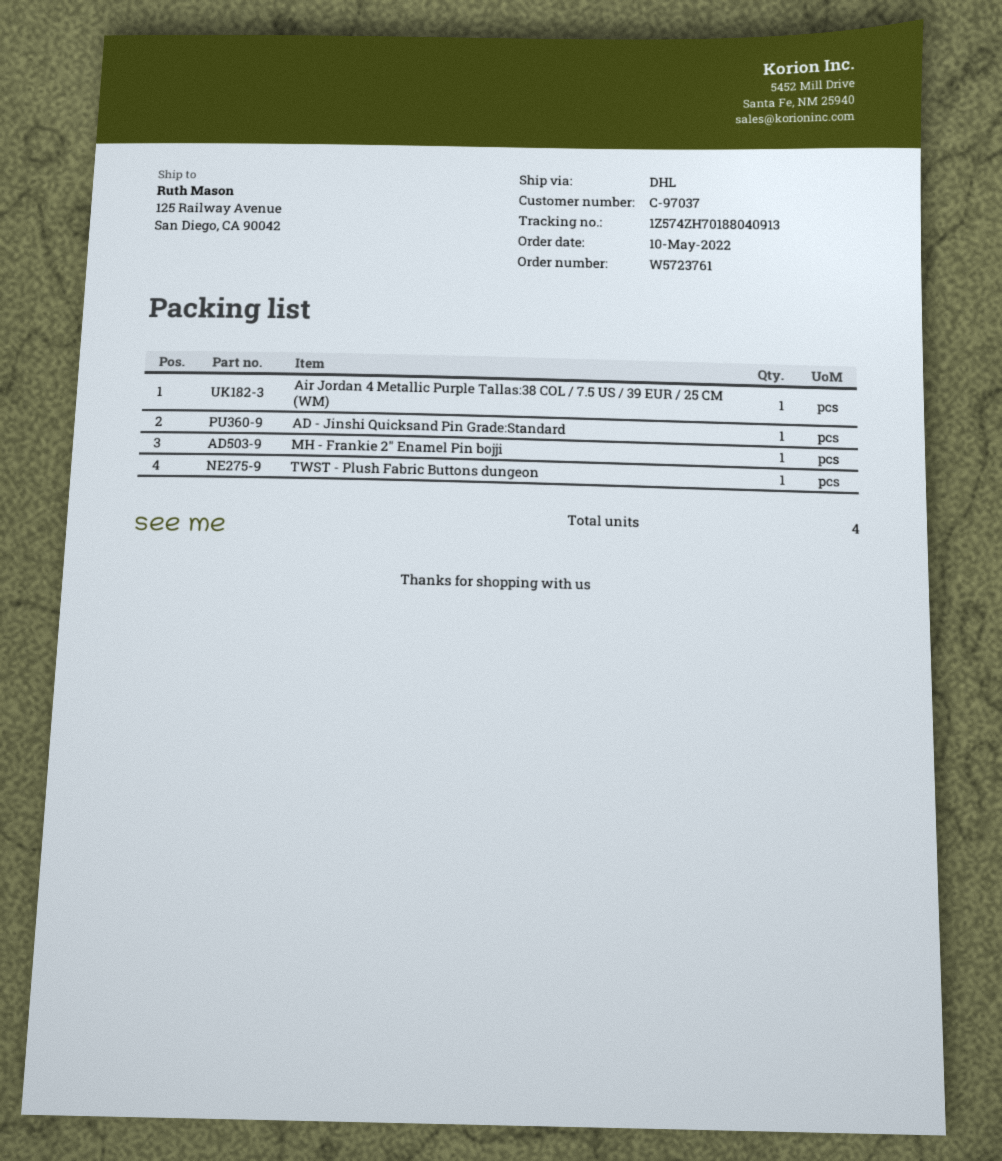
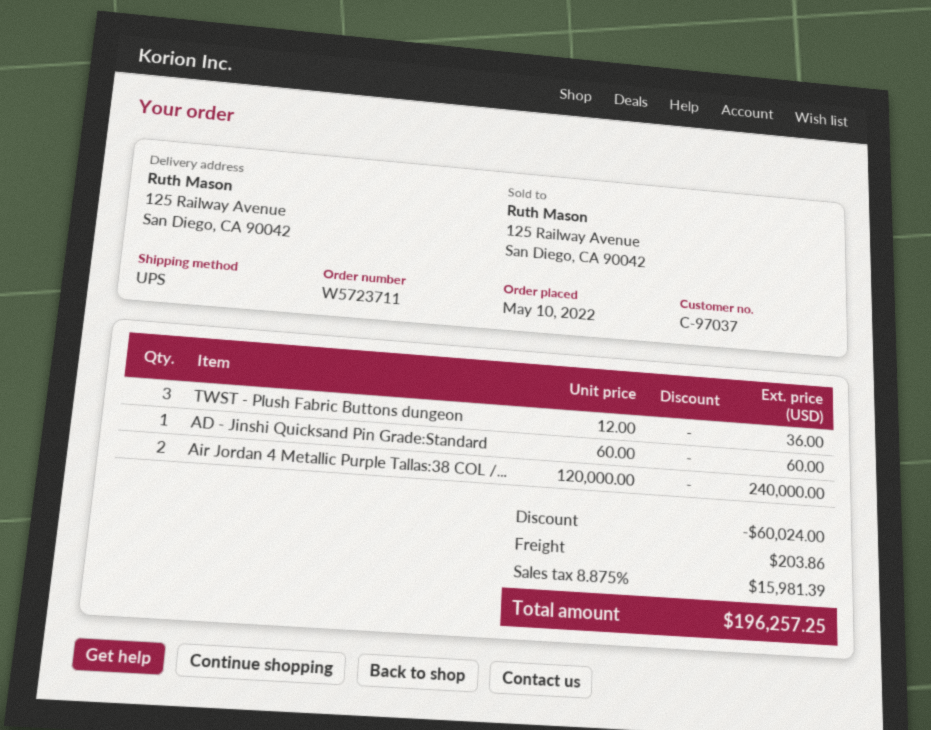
order number: W5723761 -> W5723711
shipping method: DHL -> UPS
Air Jordan 4 Metallic Purple Tallas:38 COL / 7.5 US / 39 EUR / 25 CM (WM): 1 -> 2
MH - Frankie 2" Enamel Pin bojji: 1 -> none
TWST - Plush Fabric Buttons dungeon: 1 -> 3

